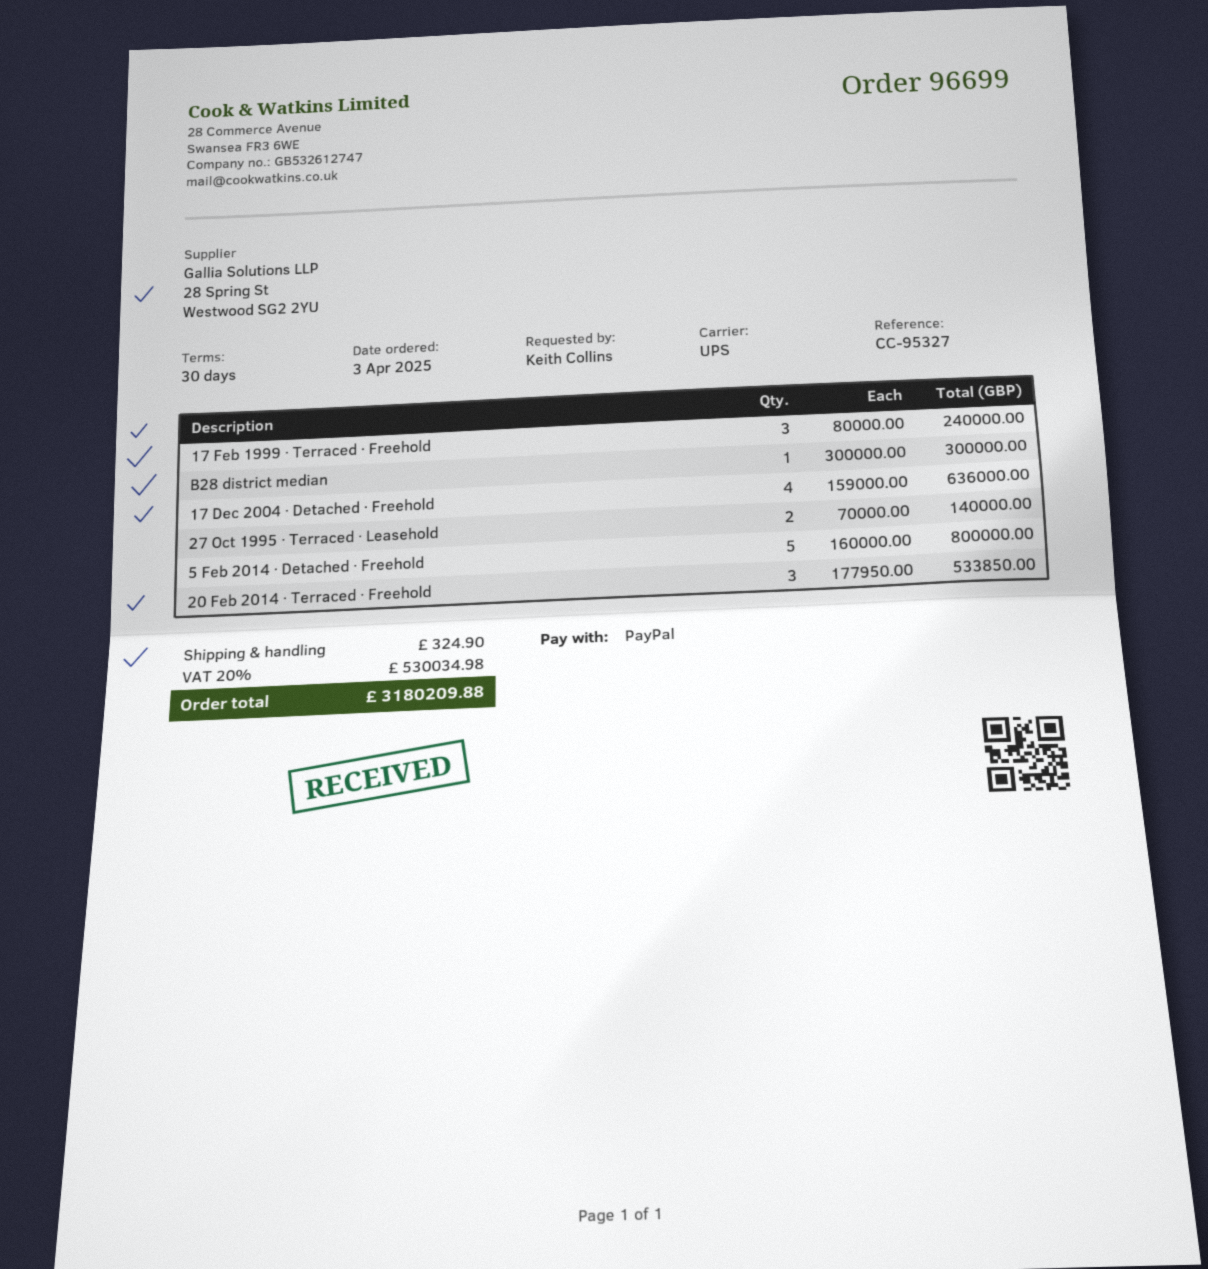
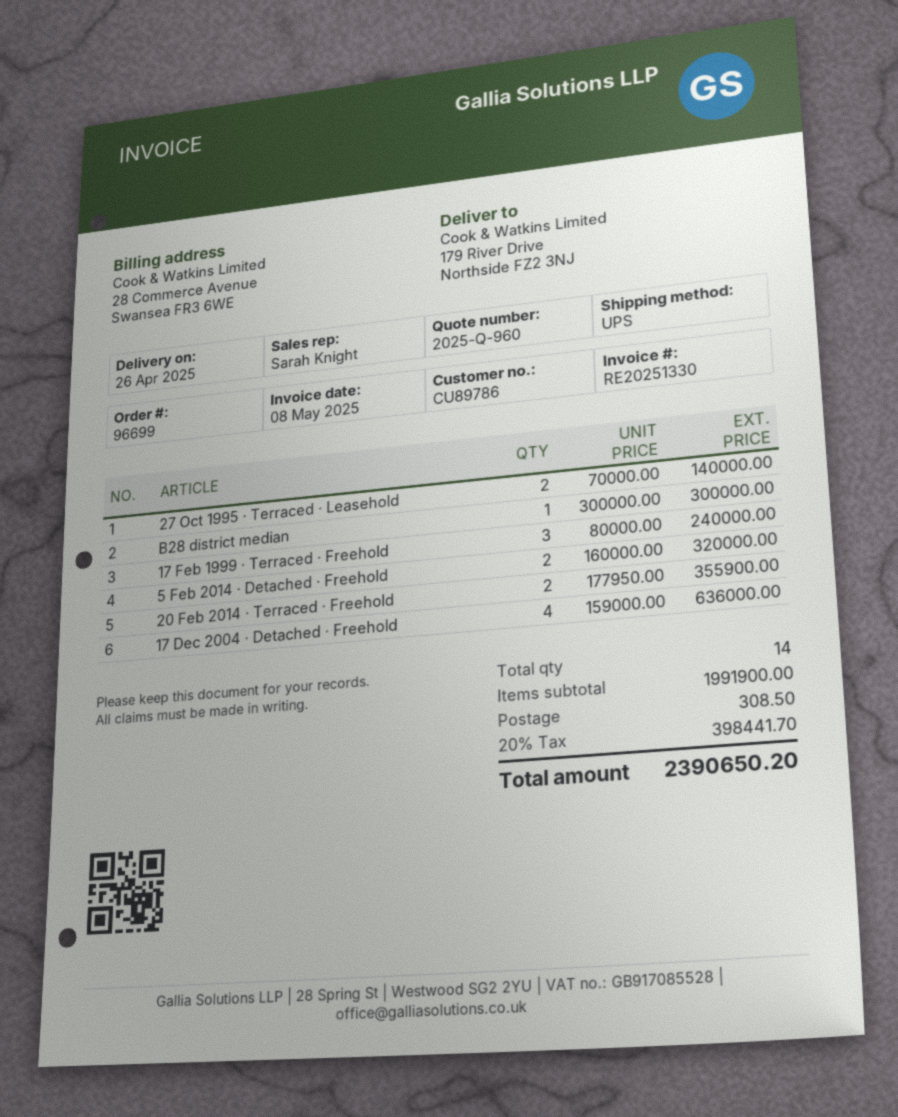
5 Feb 2014 · Detached · Freehold: 5 x 160000.00 = 800000.00 -> 2 x 160000.00 = 320000.00
20 Feb 2014 · Terraced · Freehold: 3 x 177950.00 = 533850.00 -> 2 x 177950.00 = 355900.00
shipping: 324.90 -> 308.50
tax: 20% = 530034.98 -> 20% = 398441.70
total: 3180209.88 -> 2390650.20

